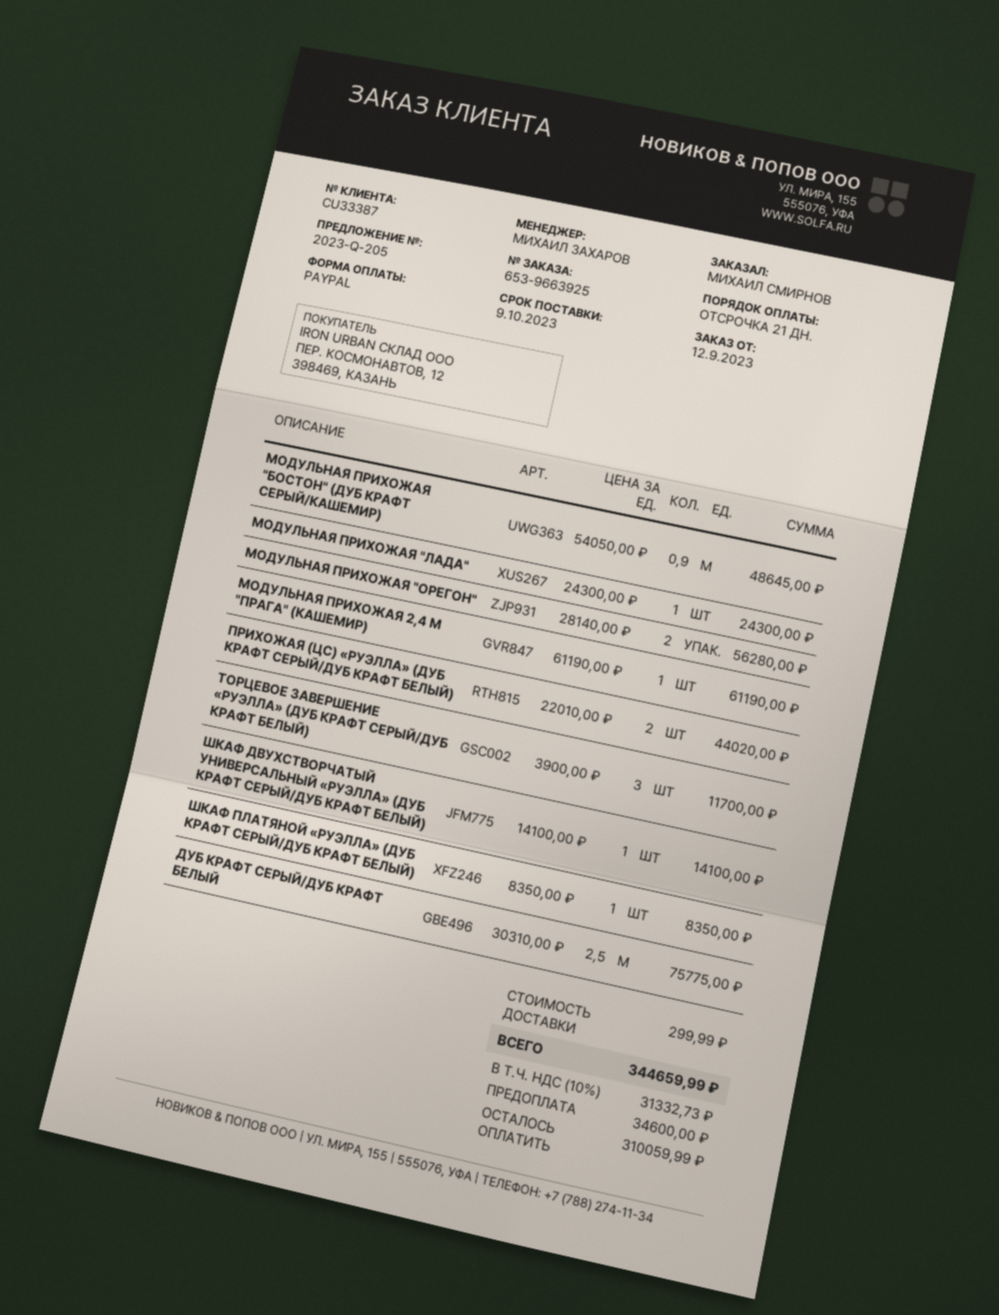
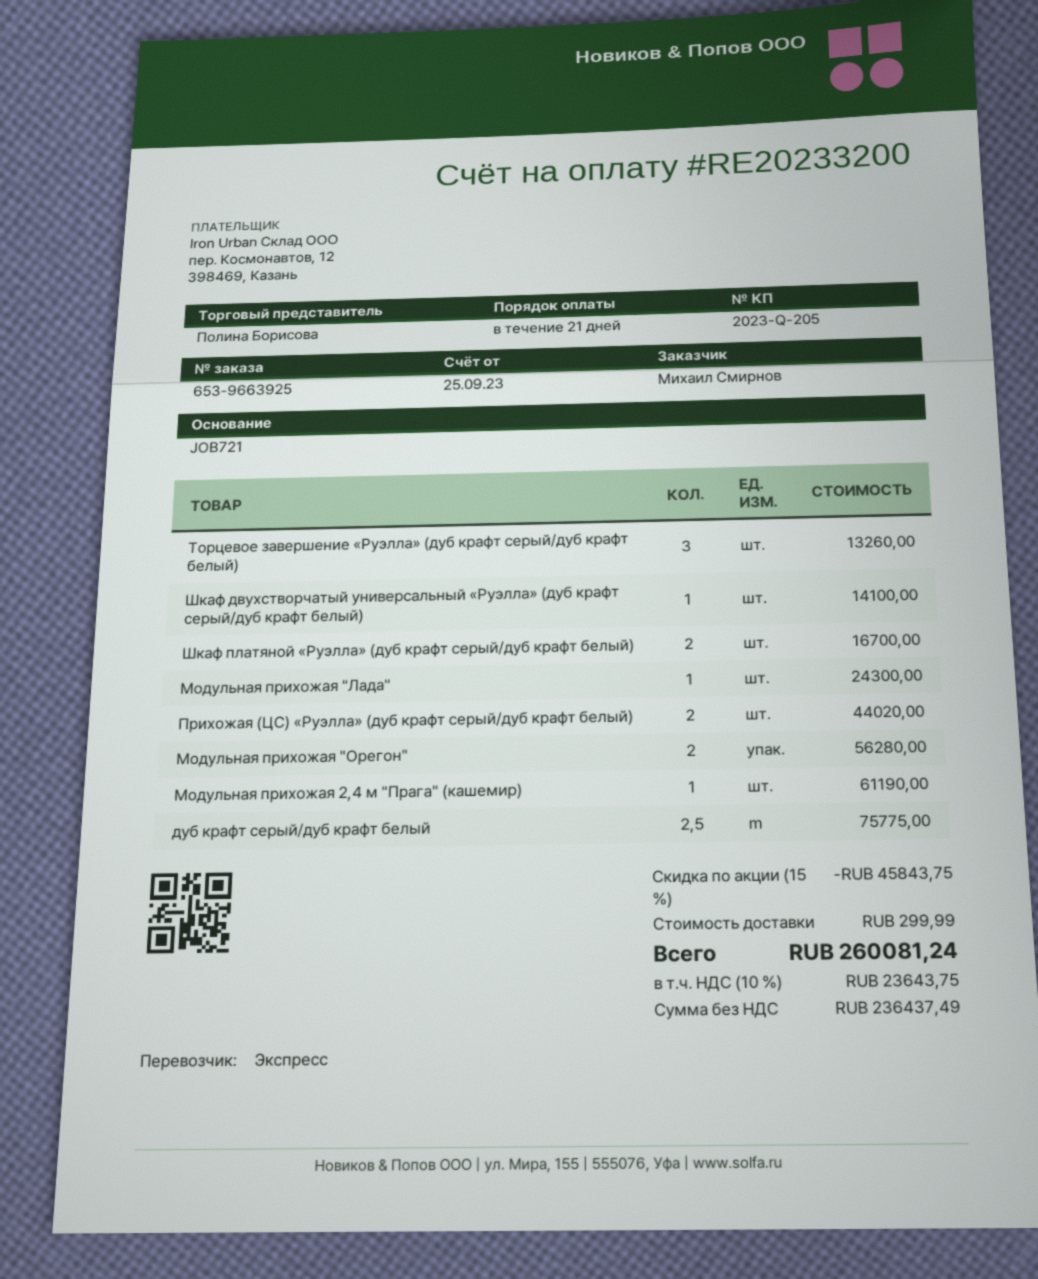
sales rep: МИХАИЛ ЗАХАРОВ -> Полина Борисова
МОДУЛЬНАЯ ПРИХОЖАЯ "БОСТОН" (ДУБ КРАФТ СЕРЫЙ/КАШЕМИР): 0.9 for 48645.00 -> none
ТОРЦЕВОЕ ЗАВЕРШЕНИЕ «РУЭЛЛА» (ДУБ КРАФТ СЕРЫЙ/ДУБ КРАФТ БЕЛЫЙ): 3 for 11700.00 -> 3 for 13260.00
ШКАФ ПЛАТЯНОЙ «РУЭЛЛА» (ДУБ КРАФТ СЕРЫЙ/ДУБ КРАФТ БЕЛЫЙ): 1 for 8350.00 -> 2 for 16700.00
discount: none -> 15% = 45843.75
tax: 10% = 31332.73 -> 10% = 23643.75
total: 344659.99 -> 260081.24

